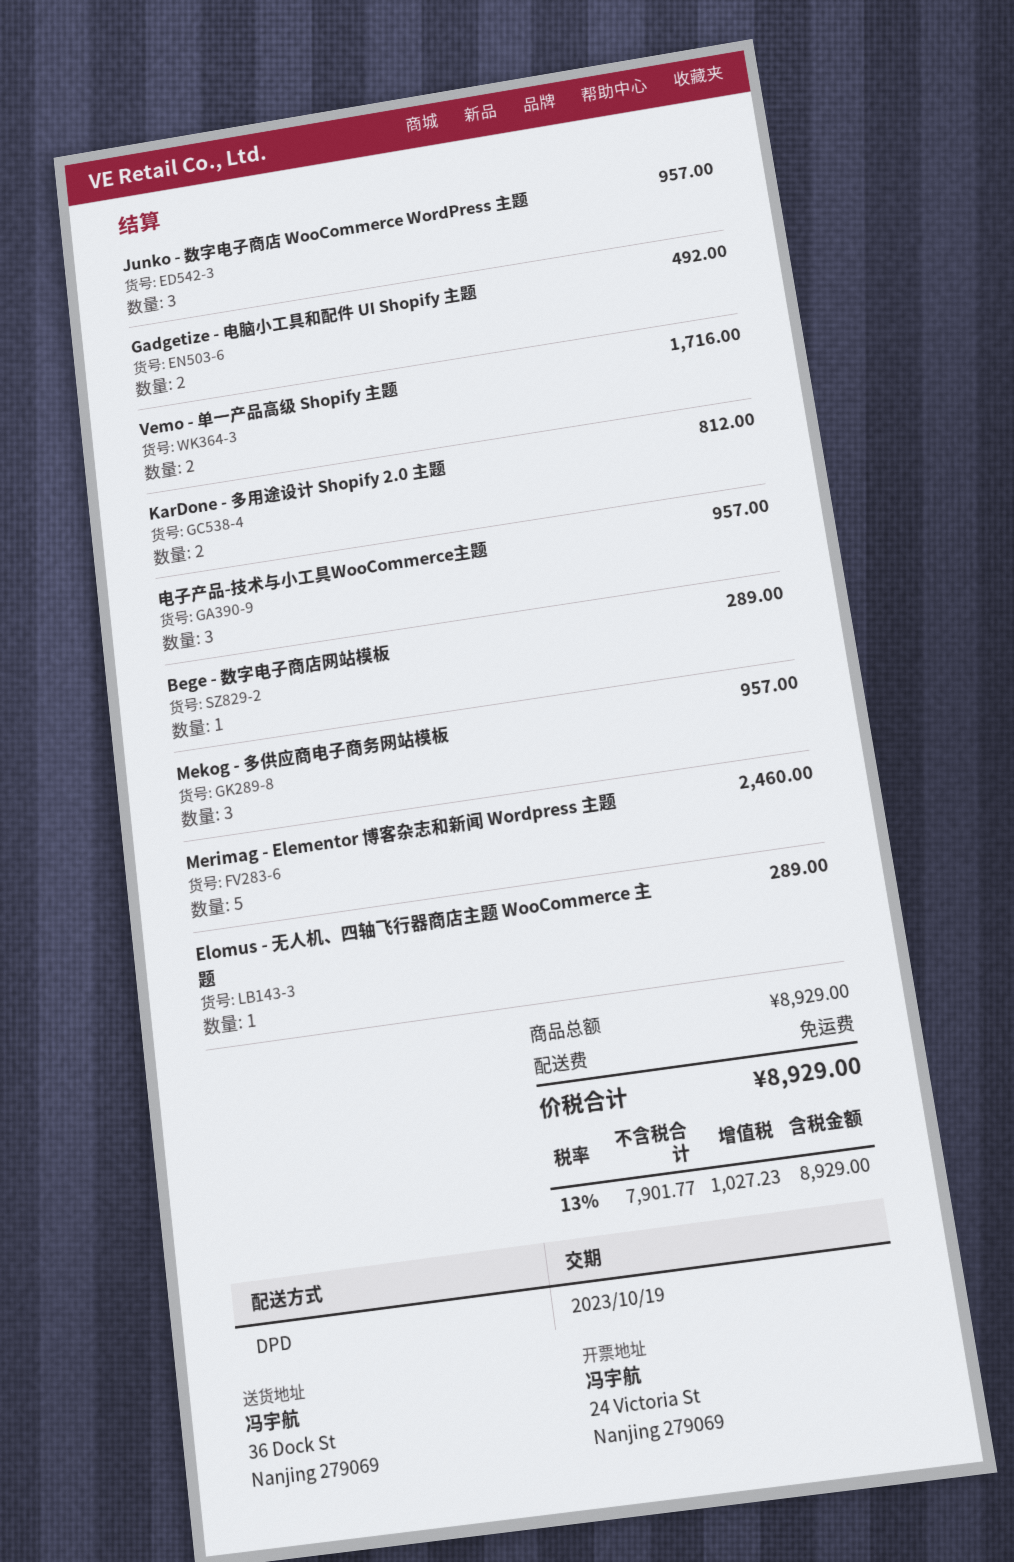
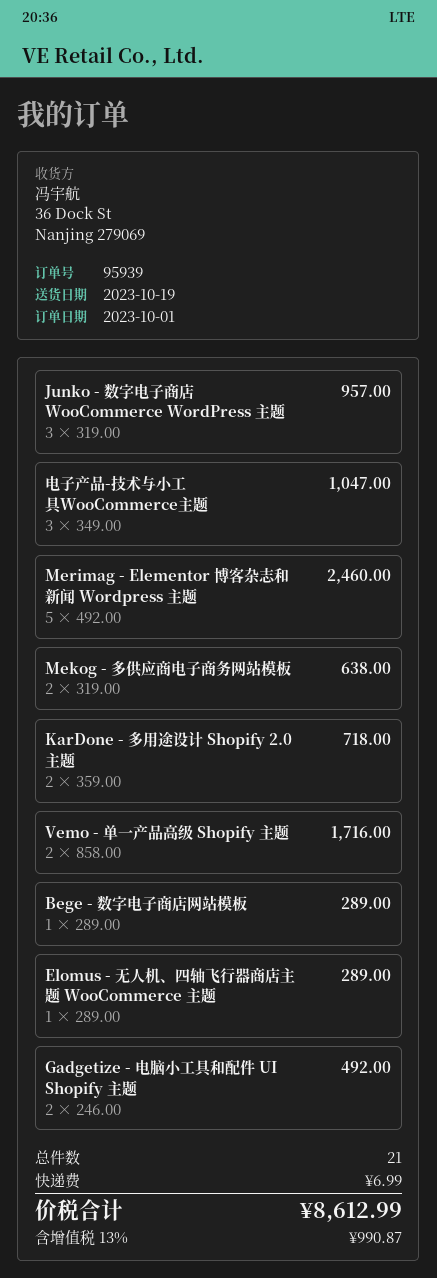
KarDone - 多用途设计 Shopify 2.0 主题: 2 for 812.00 -> 2 for 718.00
电子产品-技术与小工具WooCommerce主题: 3 for 957.00 -> 3 for 1047.00
Mekog - 多供应商电子商务网站模板: 3 for 957.00 -> 2 for 638.00
shipping: 0.00 -> 6.99
tax: 13% = 1027.23 -> 13% = 990.87
total: 8929.00 -> 8612.99

